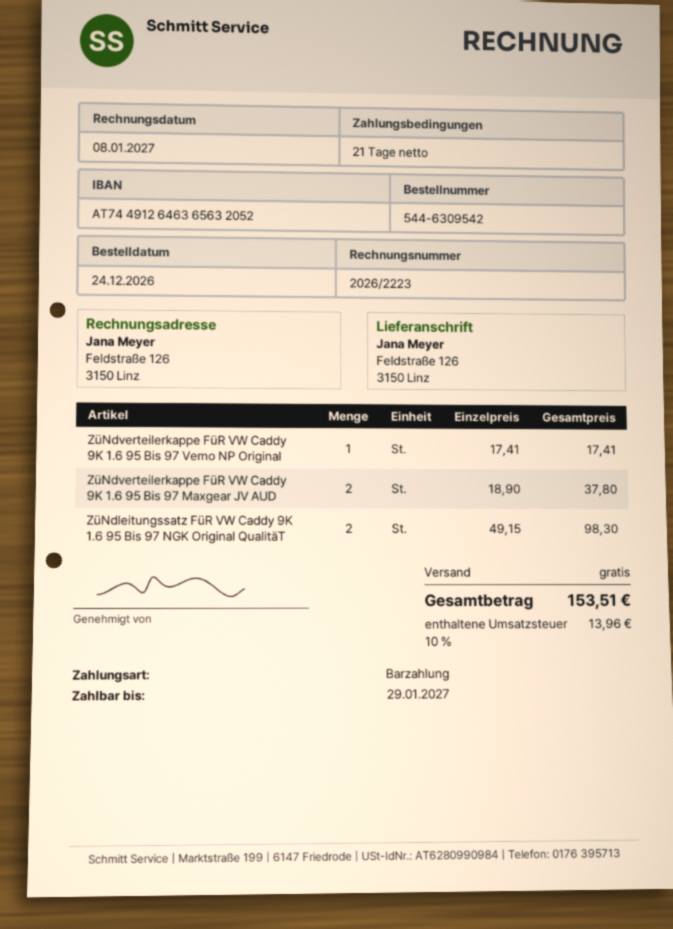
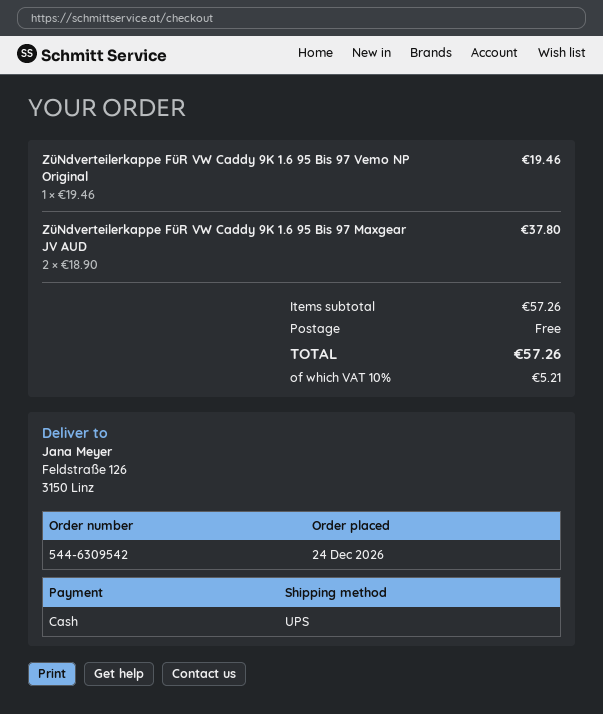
ZüNdverteilerkappe FüR VW Caddy 9K 1.6 95 Bis 97 Vemo NP Original: 1 x 17.41 = 17.41 -> 1 x 19.46 = 19.46
ZüNdleitungssatz FüR VW Caddy 9K 1.6 95 Bis 97 NGK Original QualitäT: 2 x 49.15 = 98.30 -> none
tax: 10% = 13.96 -> 10% = 5.21
total: 153.51 -> 57.26

